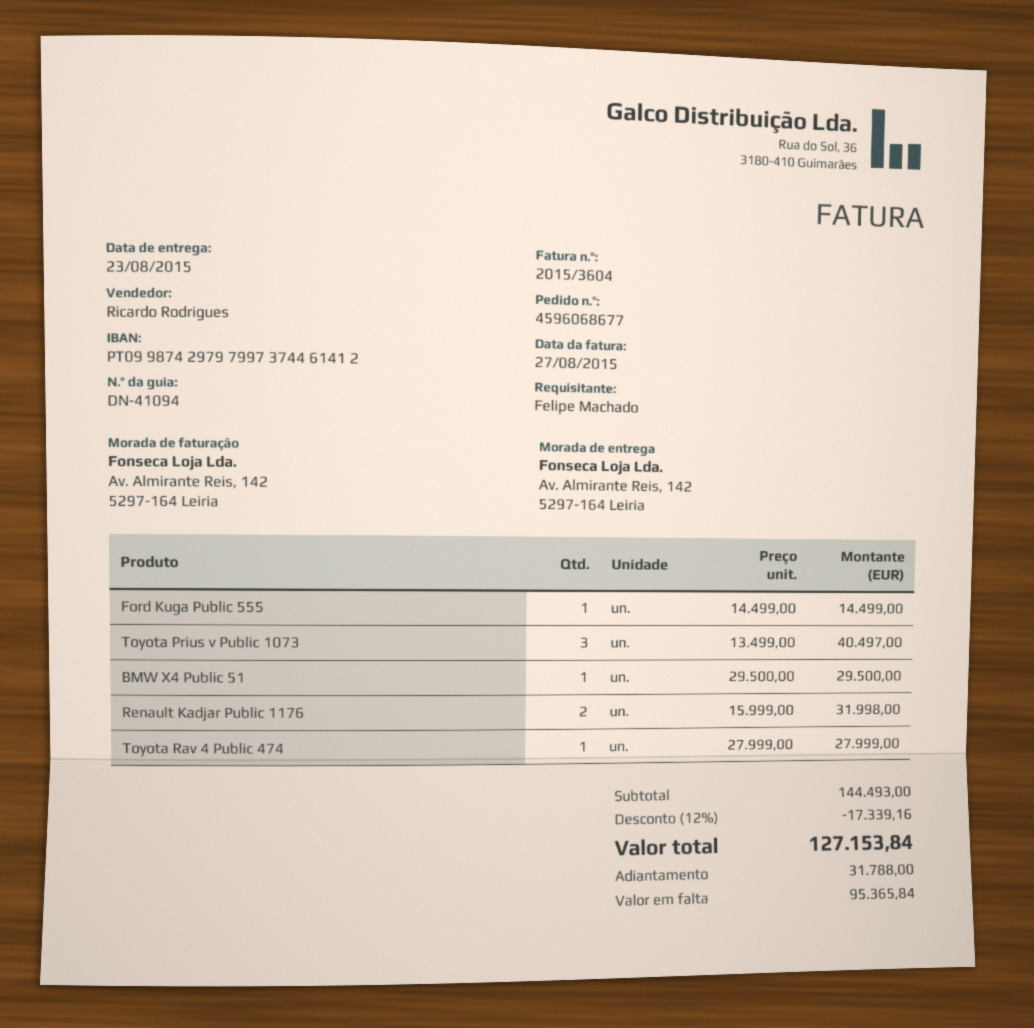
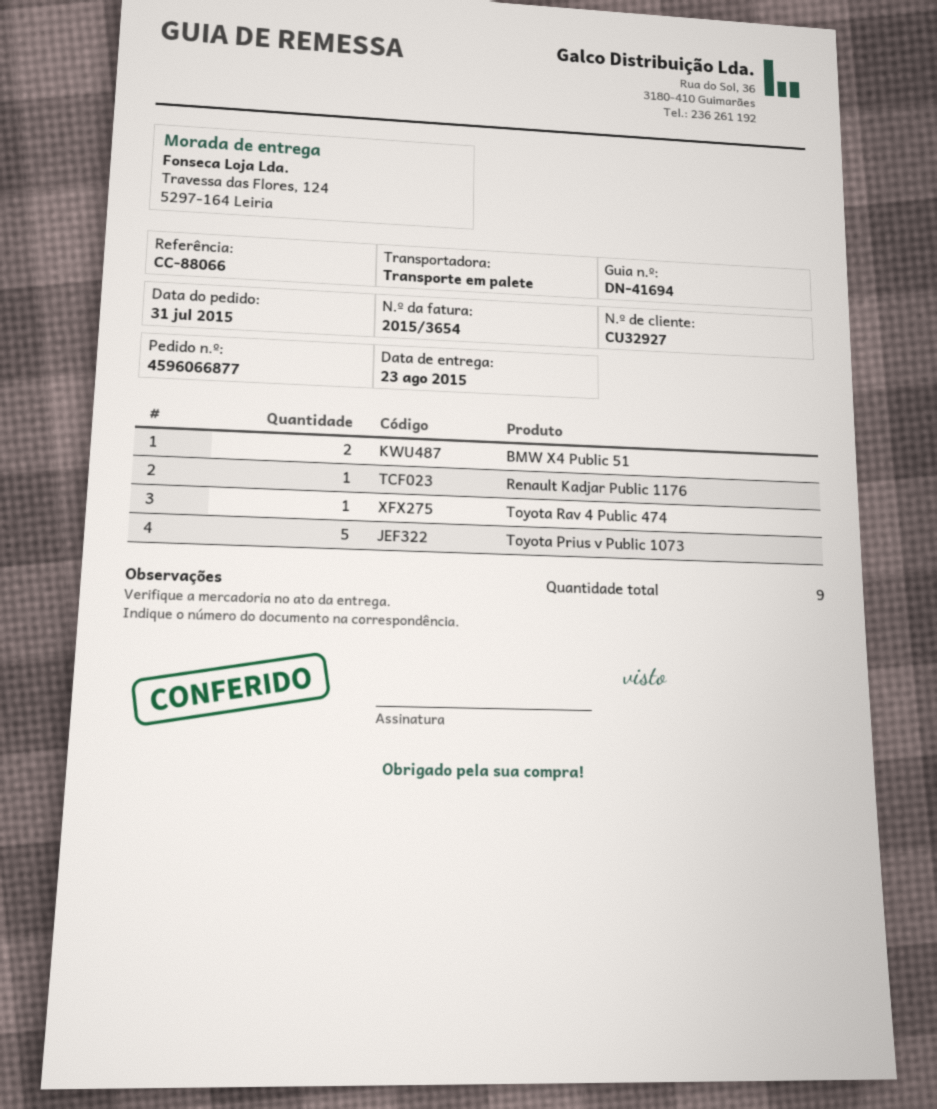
order number: 4596068677 -> 4596066877
delivery note number: DN-41094 -> DN-41694
invoice number: 2015/3604 -> 2015/3654
ship to: Av. Almirante Reis, 142, 5297-164 Leiria -> Travessa das Flores, 124, 5297-164 Leiria
Ford Kuga Public 555: 1 -> none
Toyota Prius v Public 1073: 3 -> 5
BMW X4 Public 51: 1 -> 2
Renault Kadjar Public 1176: 2 -> 1

